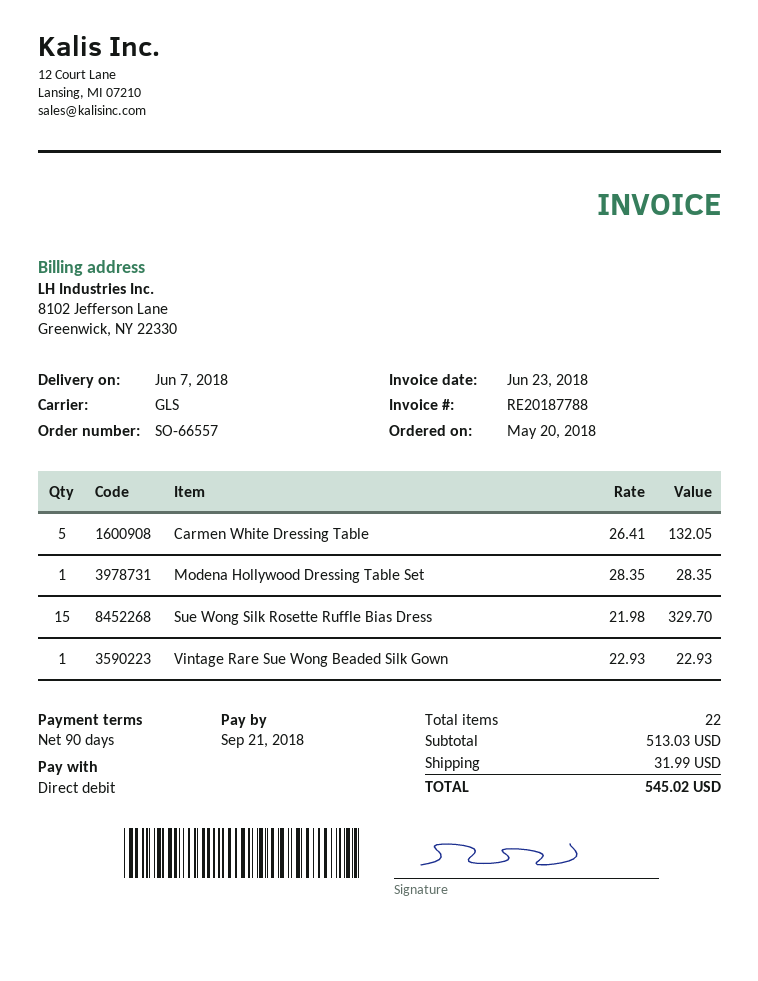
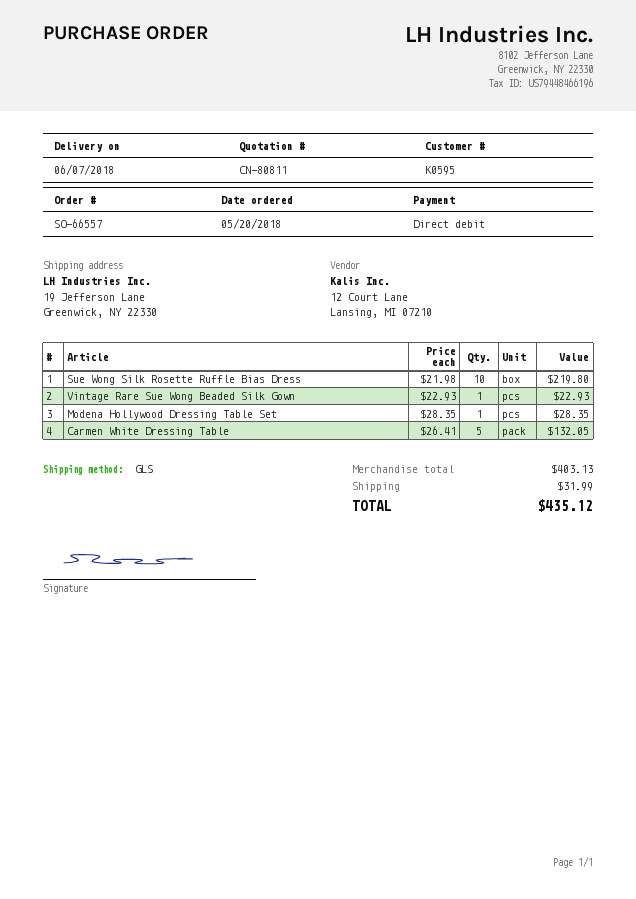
Sue Wong Silk Rosette Ruffle Bias Dress: 15 x 21.98 = 329.70 -> 10 x 21.98 = 219.80
subtotal: 513.03 -> 403.13
total: 545.02 -> 435.12

